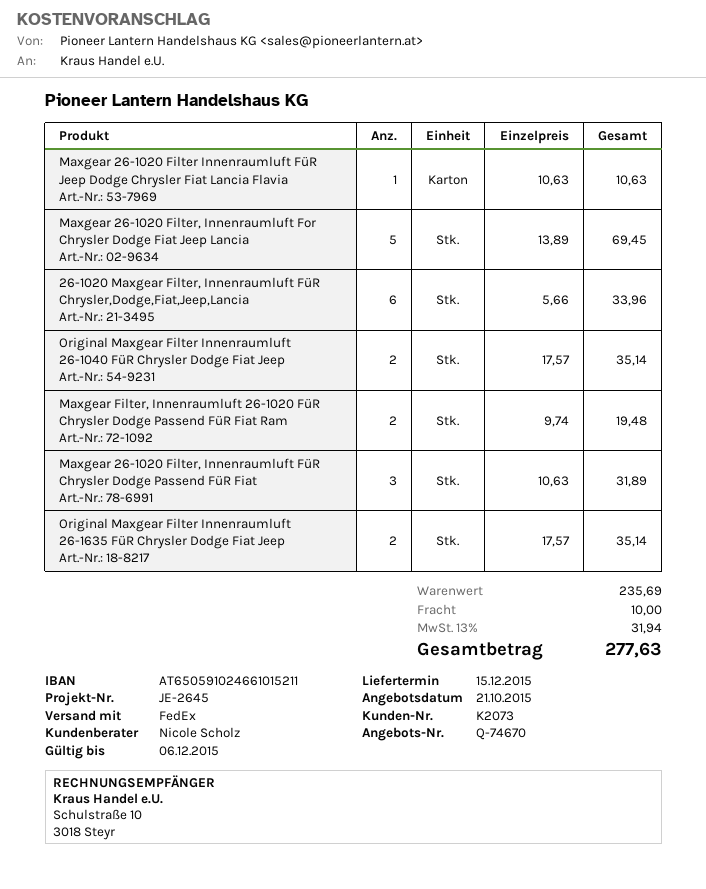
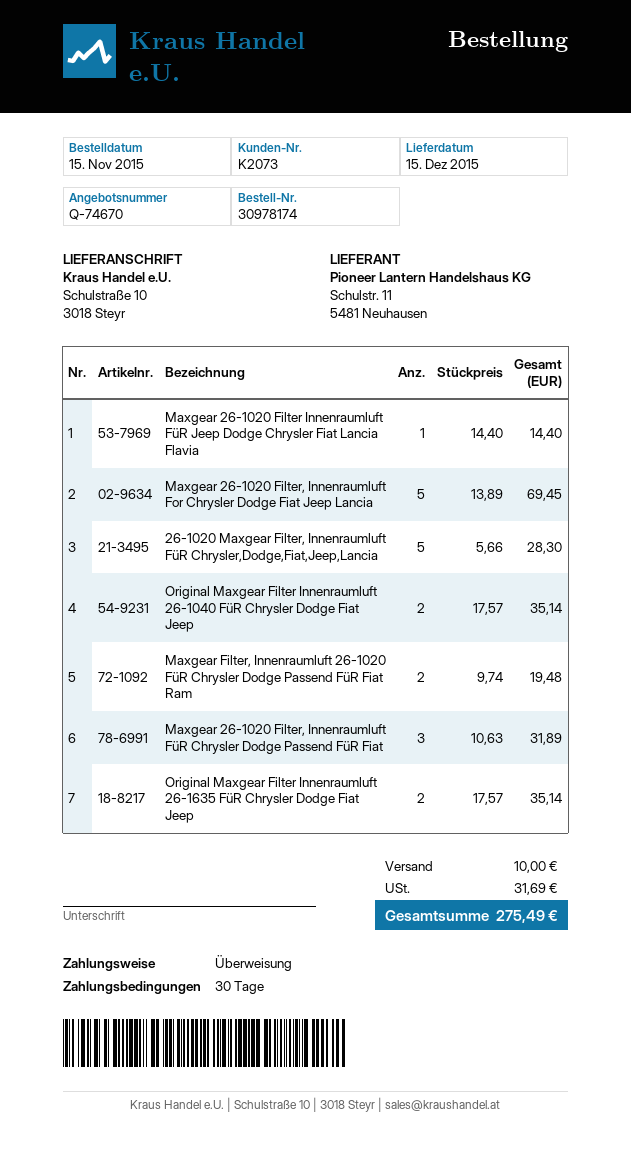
Maxgear 26-1020 Filter Innenraumluft FüR Jeep Dodge Chrysler Fiat Lancia Flavia: 1 x 10.63 = 10.63 -> 1 x 14.40 = 14.40
26-1020 Maxgear Filter, Innenraumluft FüR Chrysler,Dodge,Fiat,Jeep,Lancia: 6 x 5.66 = 33.96 -> 5 x 5.66 = 28.30
tax: 31.94 -> 31.69
total: 277.63 -> 275.49

